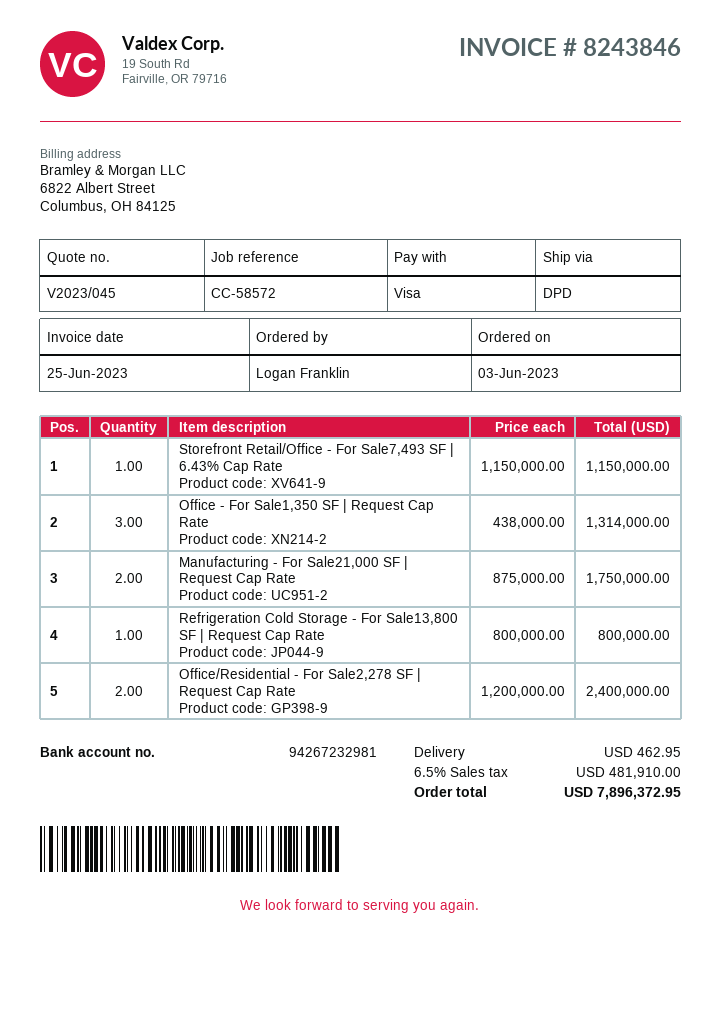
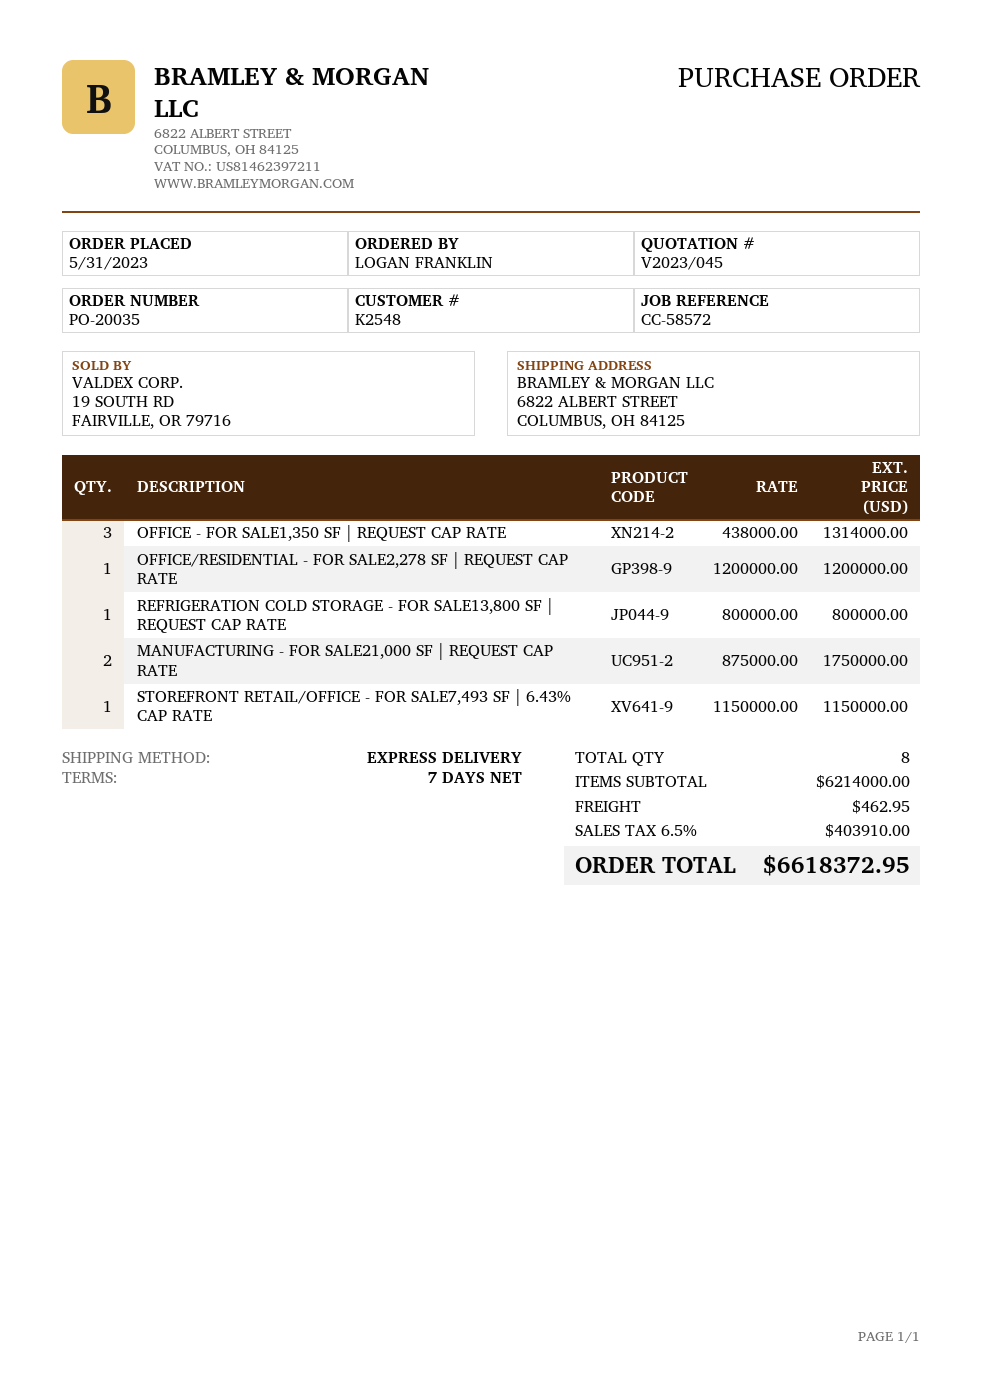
order date: 2023-06-03 -> 2023-05-31
shipping method: DPD -> express
Office/Residential - For Sale2,278 SF | Request Cap Rate: 2 x 1200000.00 = 2400000.00 -> 1 x 1200000.00 = 1200000.00
tax: 6.5% = 481910.00 -> 6.5% = 403910.00
total: 7896372.95 -> 6618372.95

